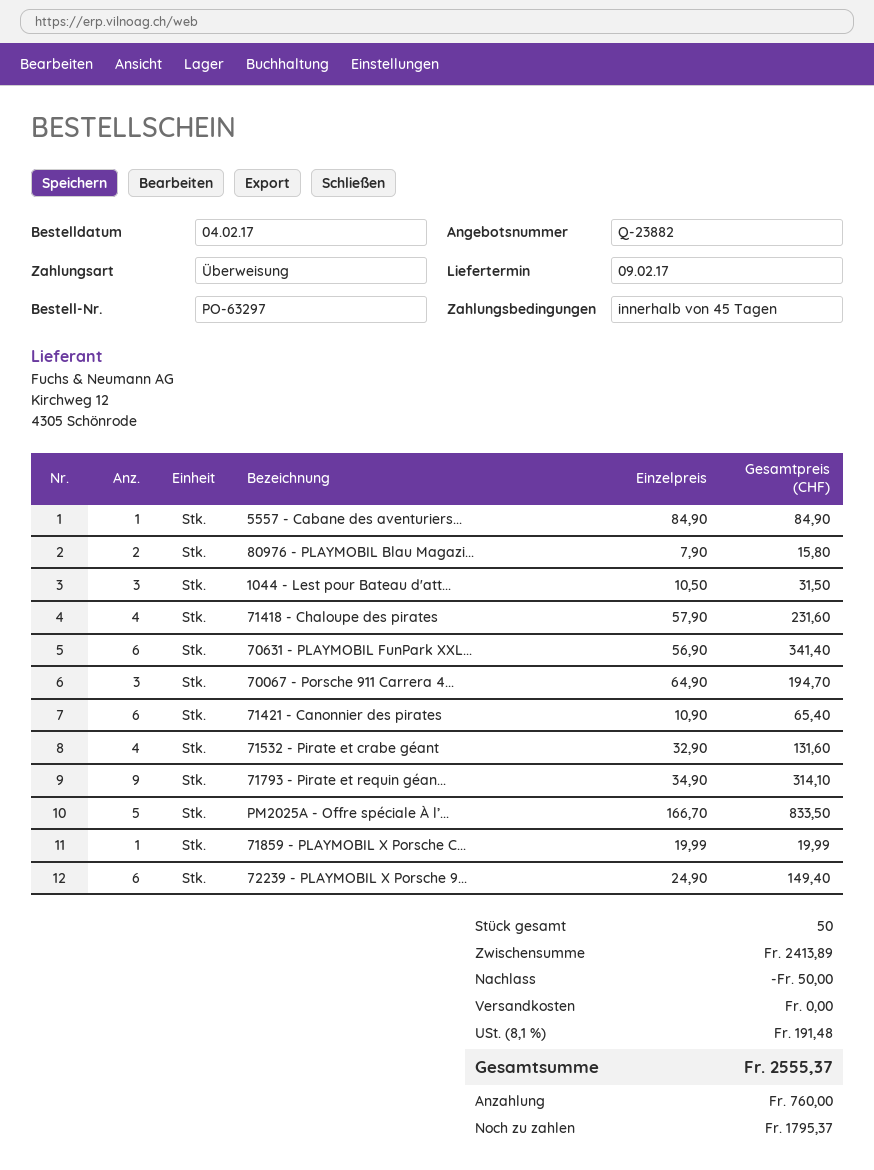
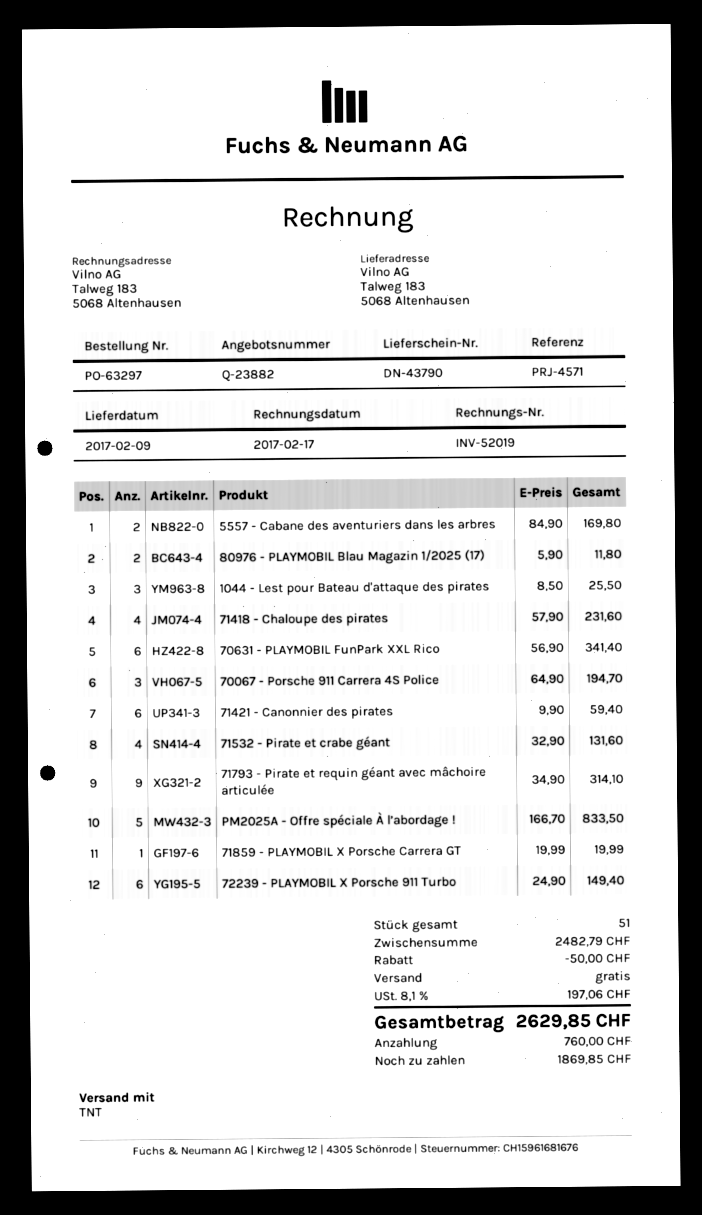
5557 - Cabane des aventuriers...: 1 x 84.90 = 84.90 -> 2 x 84.90 = 169.80
80976 - PLAYMOBIL Blau Magazi...: 2 x 7.90 = 15.80 -> 2 x 5.90 = 11.80
1044 - Lest pour Bateau d'att...: 3 x 10.50 = 31.50 -> 3 x 8.50 = 25.50
71421 - Canonnier des pirates: 6 x 10.90 = 65.40 -> 6 x 9.90 = 59.40
total quantity: 50 -> 51
subtotal: 2413.89 -> 2482.79
tax: 8.1% = 191.48 -> 8.1% = 197.06
total: 2555.37 -> 2629.85
balance: 1795.37 -> 1869.85

